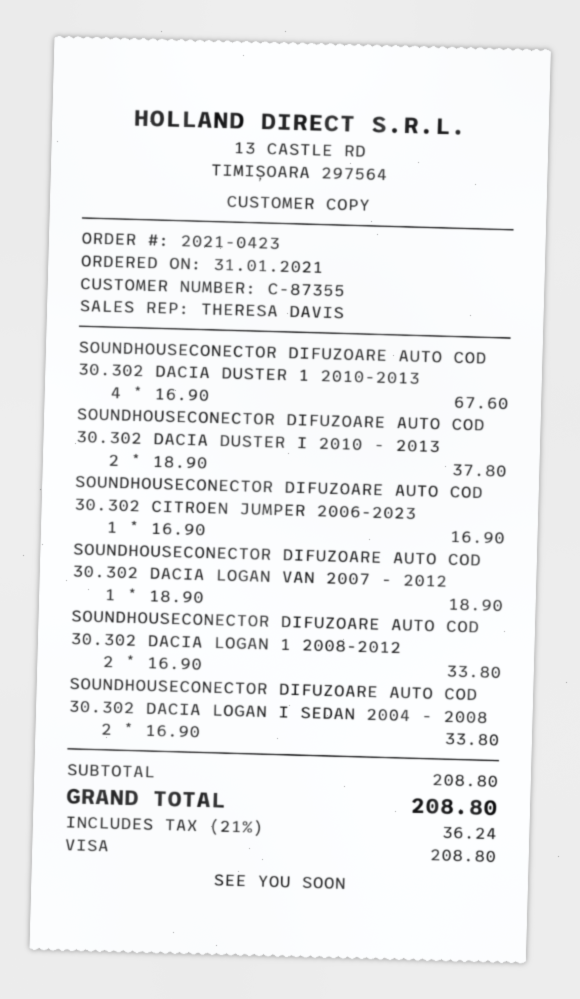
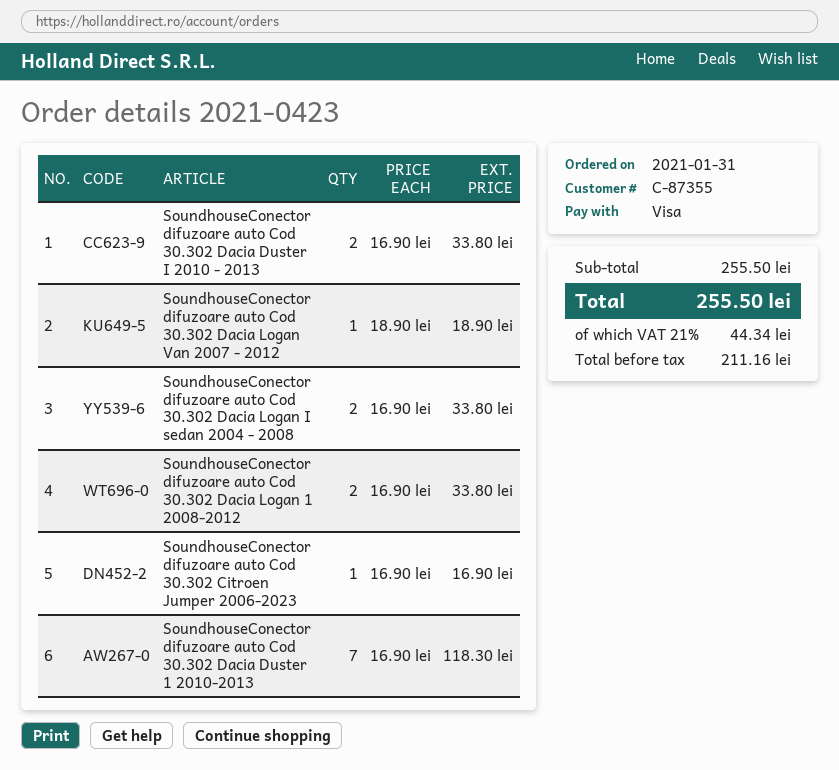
SOUNDHOUSECONECTOR DIFUZOARE AUTO COD 30.302 DACIA DUSTER 1 2010-2013: 4 x 16.90 = 67.60 -> 7 x 16.90 = 118.30
SOUNDHOUSECONECTOR DIFUZOARE AUTO COD 30.302 DACIA DUSTER I 2010 - 2013: 2 x 18.90 = 37.80 -> 2 x 16.90 = 33.80
subtotal: 208.80 -> 255.50
tax: 21% = 36.24 -> 21% = 44.34
total: 208.80 -> 255.50

